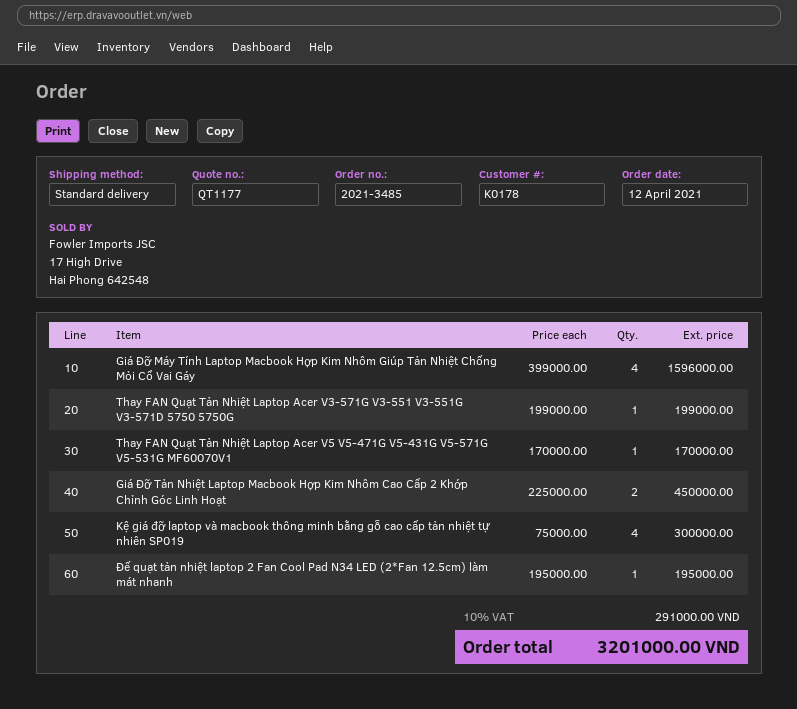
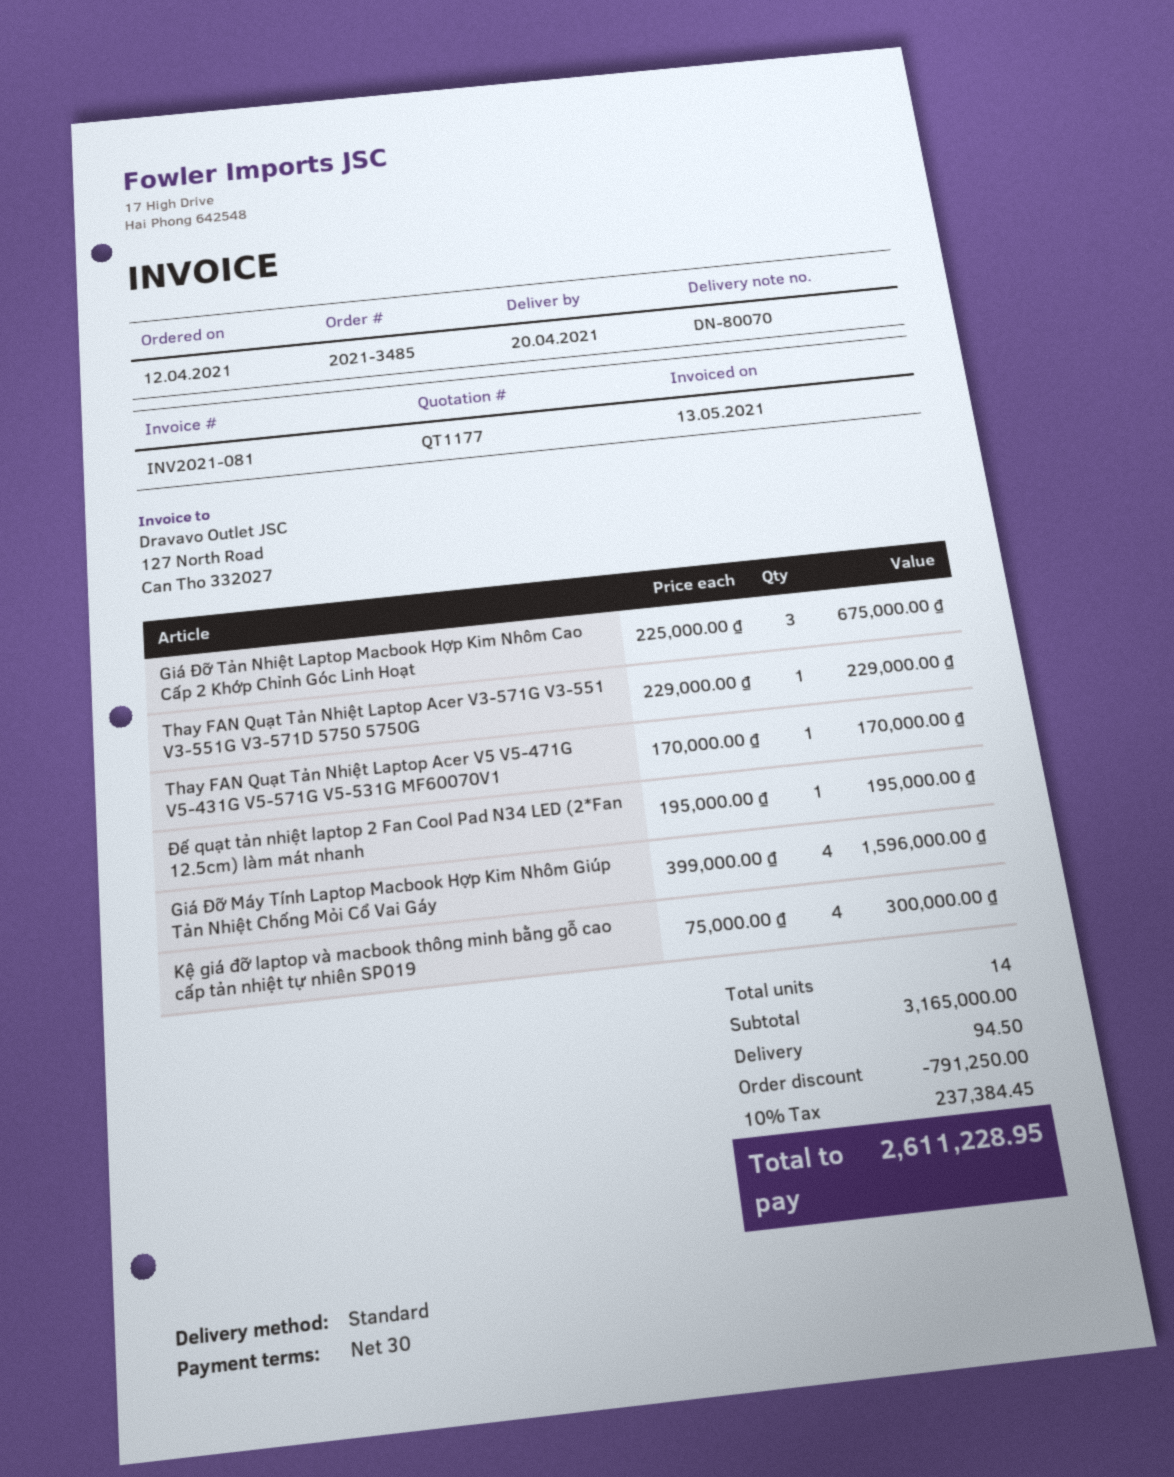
Thay FAN Quạt Tản Nhiệt Laptop Acer V3-571G V3-551 V3-551G V3-571D 5750 5750G: 1 x 199000.00 = 199000.00 -> 1 x 229000.00 = 229000.00
Giá Đỡ Tản Nhiệt Laptop Macbook Hợp Kim Nhôm Cao Cấp 2 Khớp Chỉnh Góc Linh Hoạt: 2 x 225000.00 = 450000.00 -> 3 x 225000.00 = 675000.00
discount: none -> 791250.00
shipping: none -> 94.50
tax: 10% = 291000.00 -> 10% = 237384.45
total: 3201000.00 -> 2611228.95

